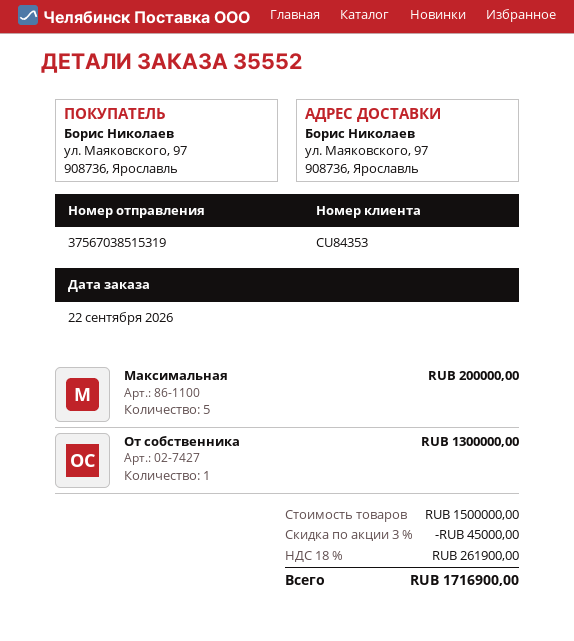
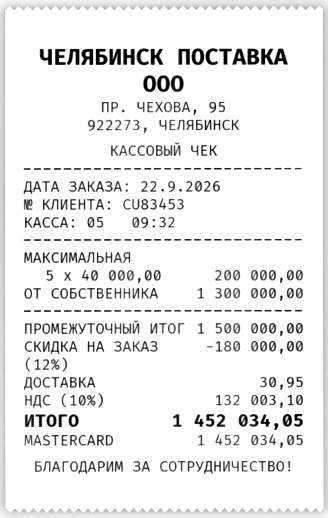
customer number: CU84353 -> CU83453
discount: 3% = 45000.00 -> 12% = 180000.00
shipping: none -> 30.95
tax: 18% = 261900.00 -> 10% = 132003.10
total: 1716900.00 -> 1452034.05

